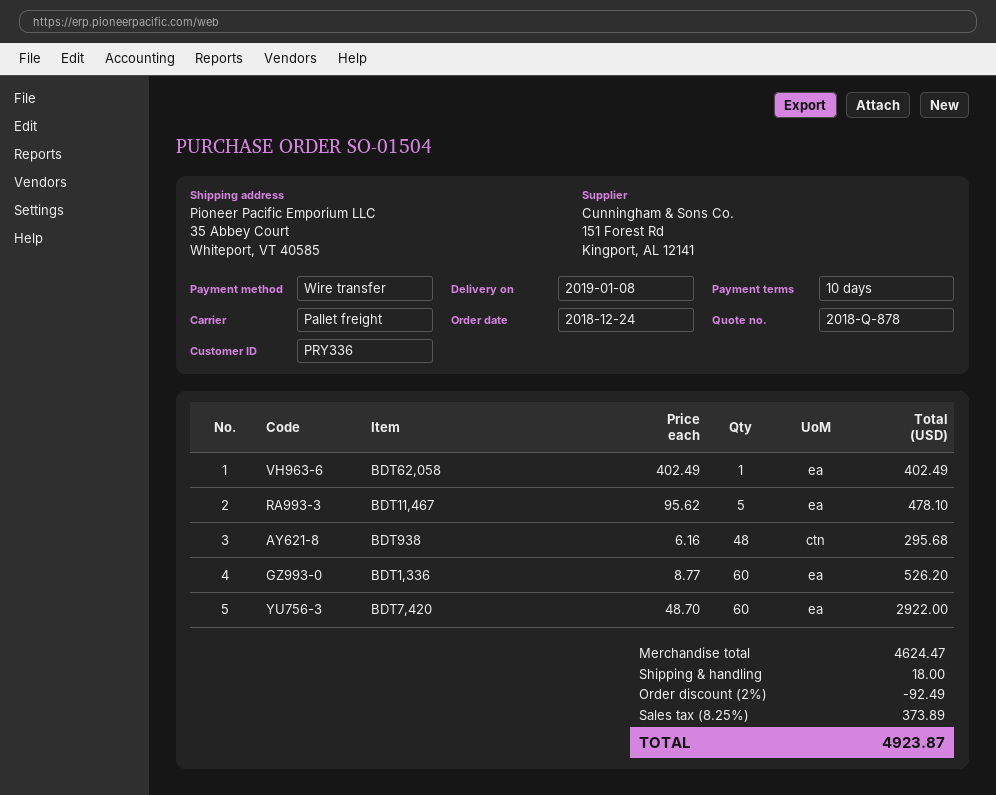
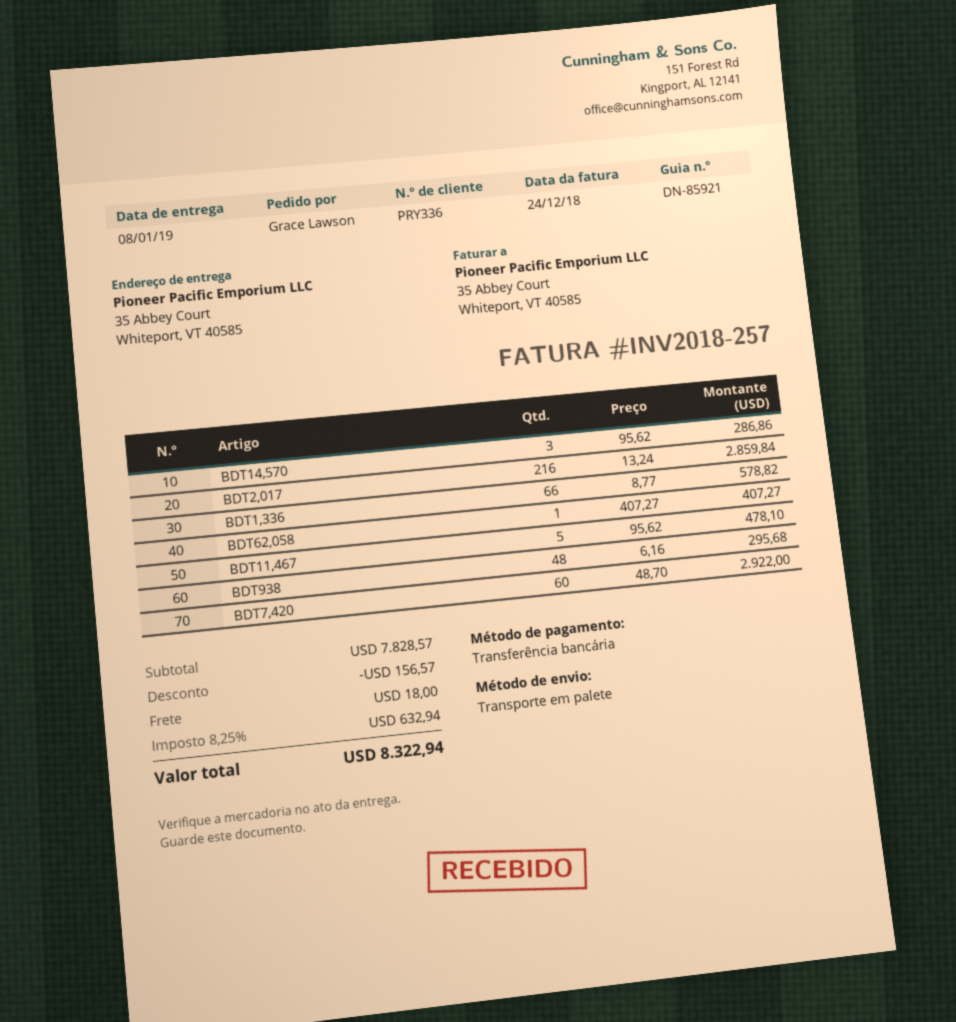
BDT62,058: 1 x 402.49 = 402.49 -> 1 x 407.27 = 407.27
BDT1,336: 60 x 8.77 = 526.20 -> 66 x 8.77 = 578.82
BDT14,570: none -> 3 x 95.62 = 286.86
BDT2,017: none -> 216 x 13.24 = 2859.84
subtotal: 4624.47 -> 7828.57
discount: 92.49 -> 156.57
tax: 8.25% = 373.89 -> 8.25% = 632.94
total: 4923.87 -> 8322.94

